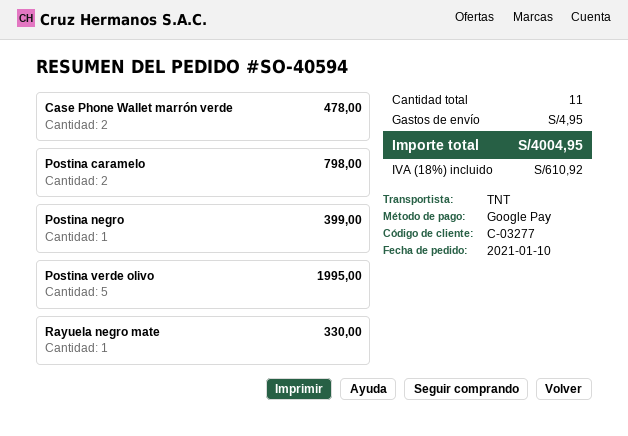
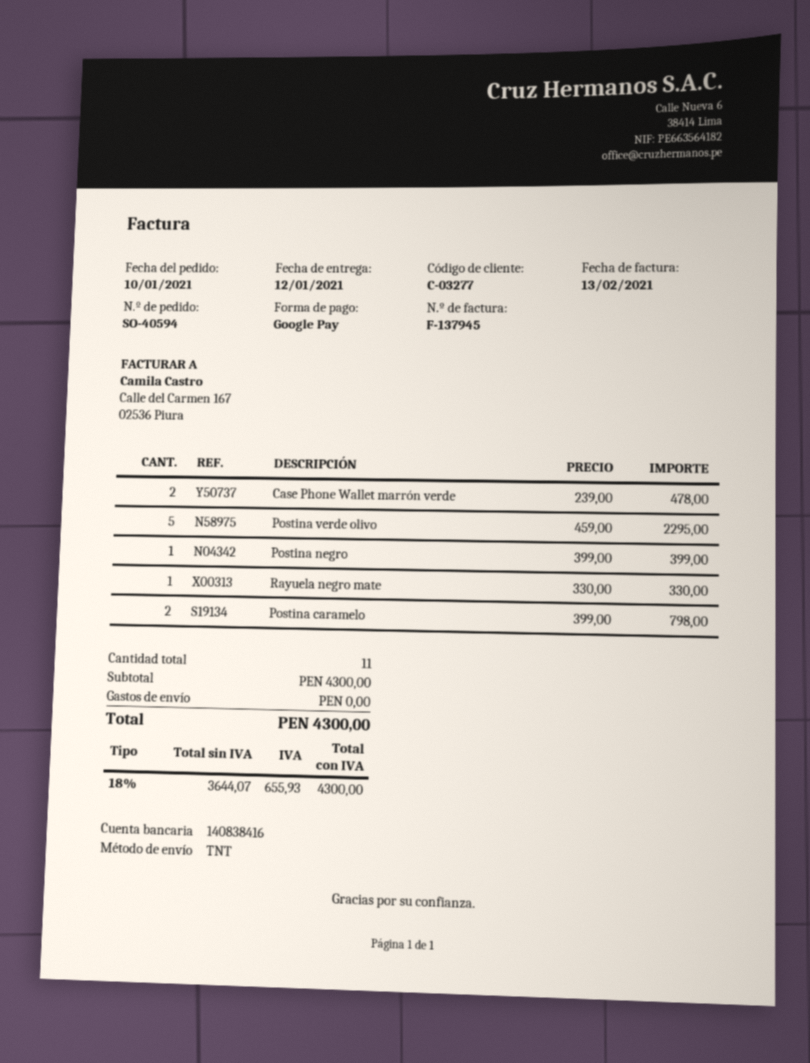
Postina verde olivo: 5 for 1995.00 -> 5 for 2295.00
shipping: 4.95 -> 0.00
tax: 18% = 610.92 -> 18% = 655.93
total: 4004.95 -> 4300.00

